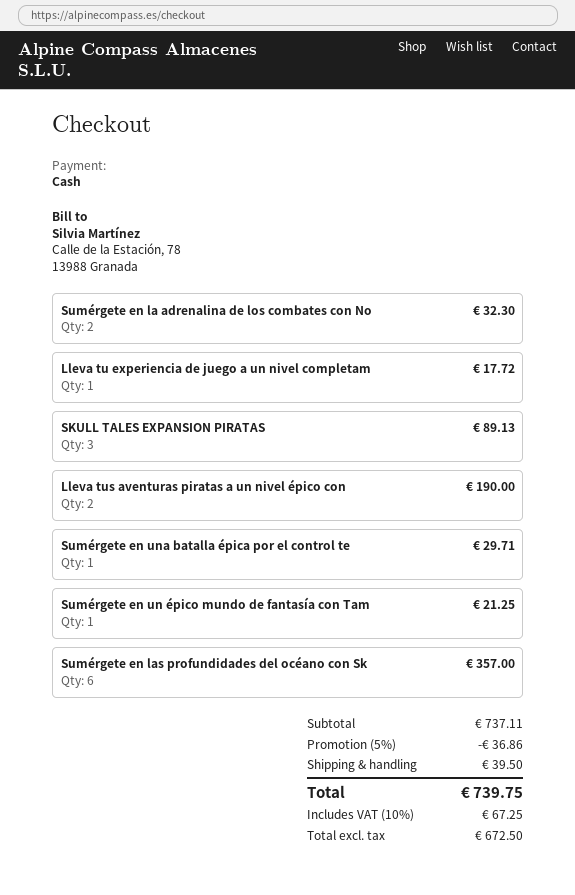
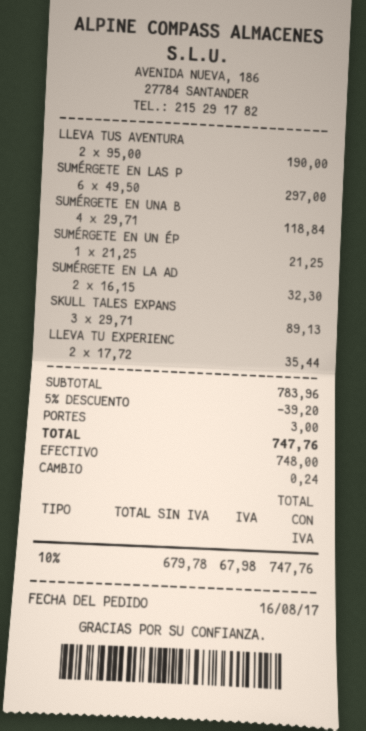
Lleva tu experiencia de juego a un nivel completam: 1 for 17.72 -> 2 for 35.44
Sumérgete en una batalla épica por el control te: 1 for 29.71 -> 4 for 118.84
Sumérgete en las profundidades del océano con Sk: 6 for 357.00 -> 6 for 297.00
subtotal: 737.11 -> 783.96
discount: 5% = 36.86 -> 5% = 39.20
shipping: 39.50 -> 3.00
net: 672.50 -> 679.78
tax: 10% = 67.25 -> 10% = 67.98
total: 739.75 -> 747.76

